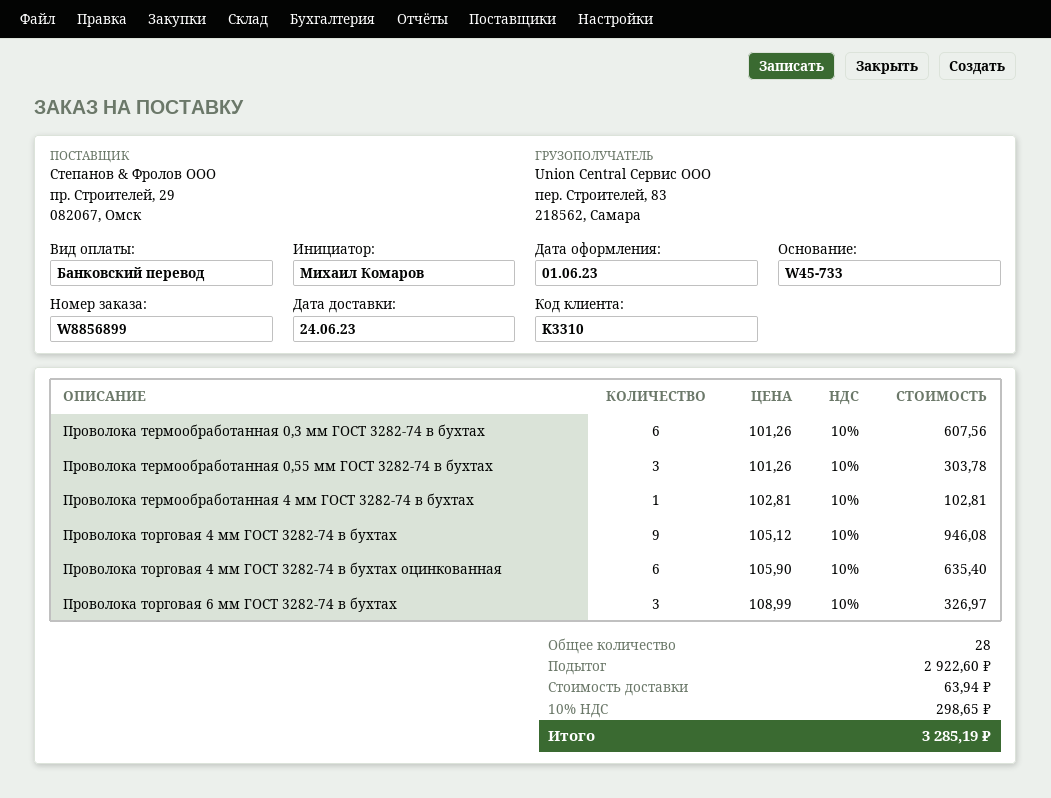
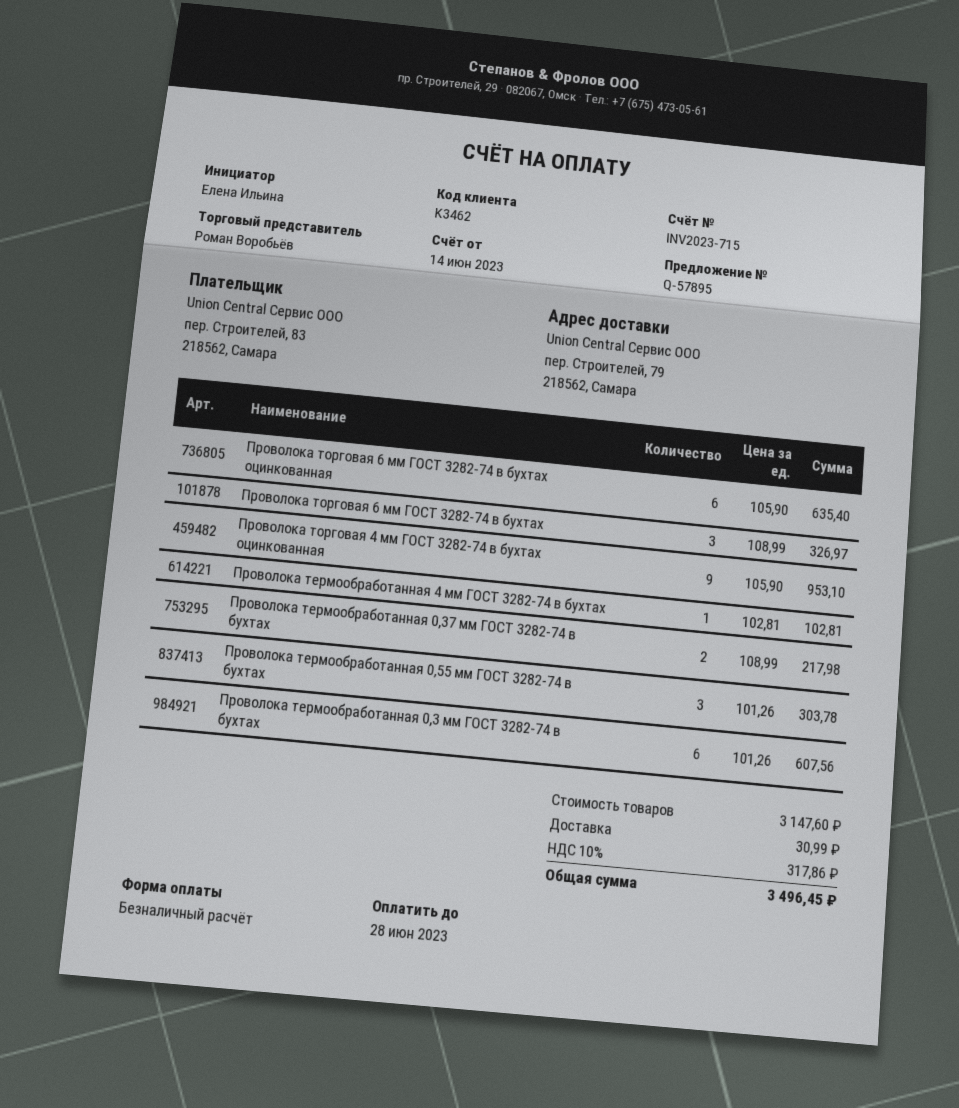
customer number: K3310 -> K3462
ordered by: Михаил Комаров -> Елена Ильина
ship to: пер. Строителей, 83, 218562, Самара -> пер. Строителей, 79, 218562, Самара
Проволока торговая 4 мм ГОСТ 3282-74 в бухтах: 9 x 105.12 = 946.08 -> none
Проволока торговая 4 мм ГОСТ 3282-74 в бухтах оцинкованная: 6 x 105.90 = 635.40 -> 9 x 105.90 = 953.10
Проволока торговая 6 мм ГОСТ 3282-74 в бухтах оцинкованная: none -> 6 x 105.90 = 635.40
Проволока термообработанная 0,37 мм ГОСТ 3282-74 в бухтах: none -> 2 x 108.99 = 217.98
subtotal: 2922.60 -> 3147.60
shipping: 63.94 -> 30.99
tax: 10% = 298.65 -> 10% = 317.86
total: 3285.19 -> 3496.45

